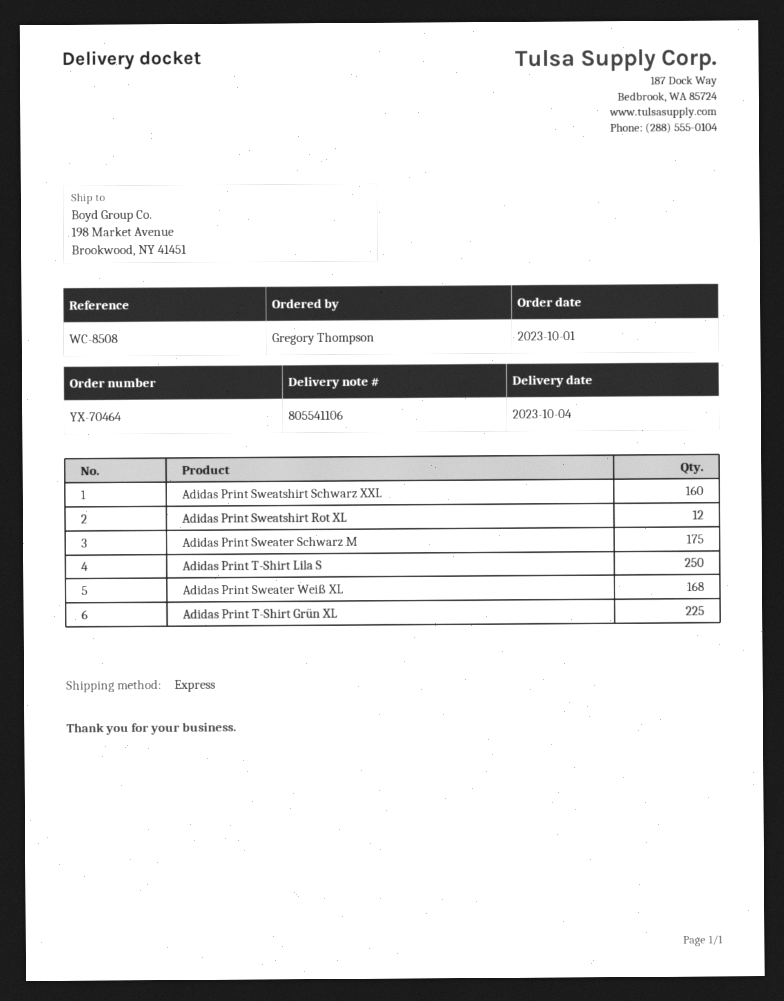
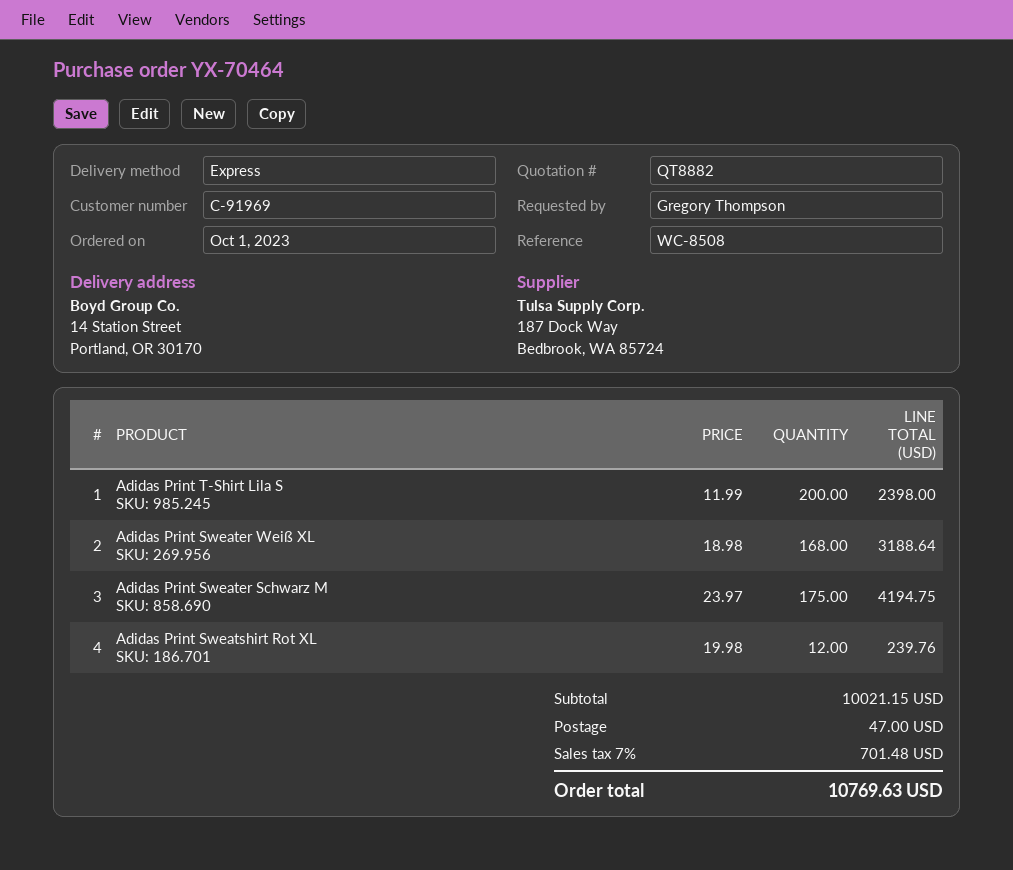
ship to: 198 Market Avenue, Brookwood, NY 41451 -> 14 Station Street, Portland, OR 30170
Adidas Print Sweatshirt Schwarz XXL: 160 -> none
Adidas Print T-Shirt Lila S: 250 -> 200
Adidas Print T-Shirt Grün XL: 225 -> none

